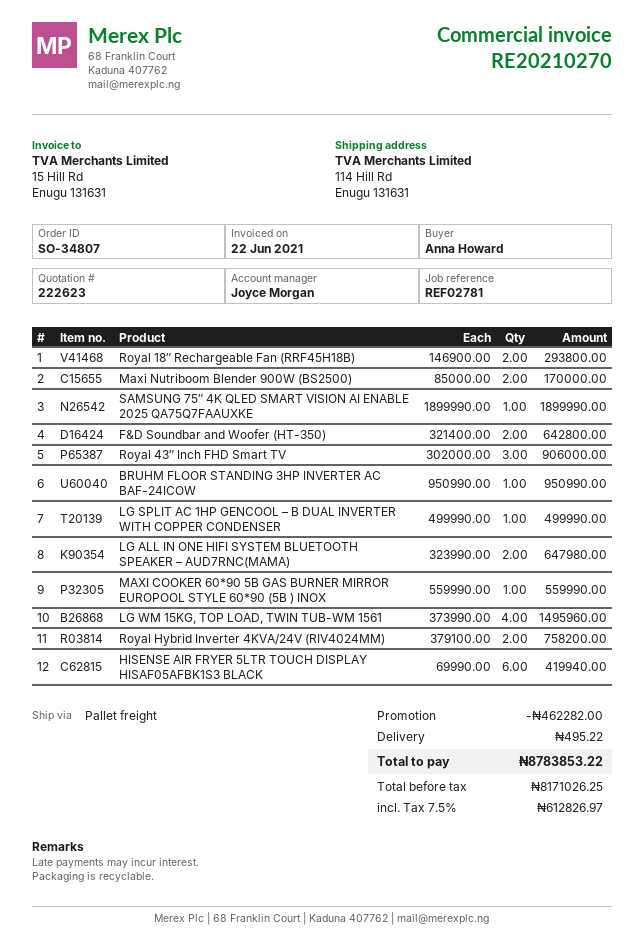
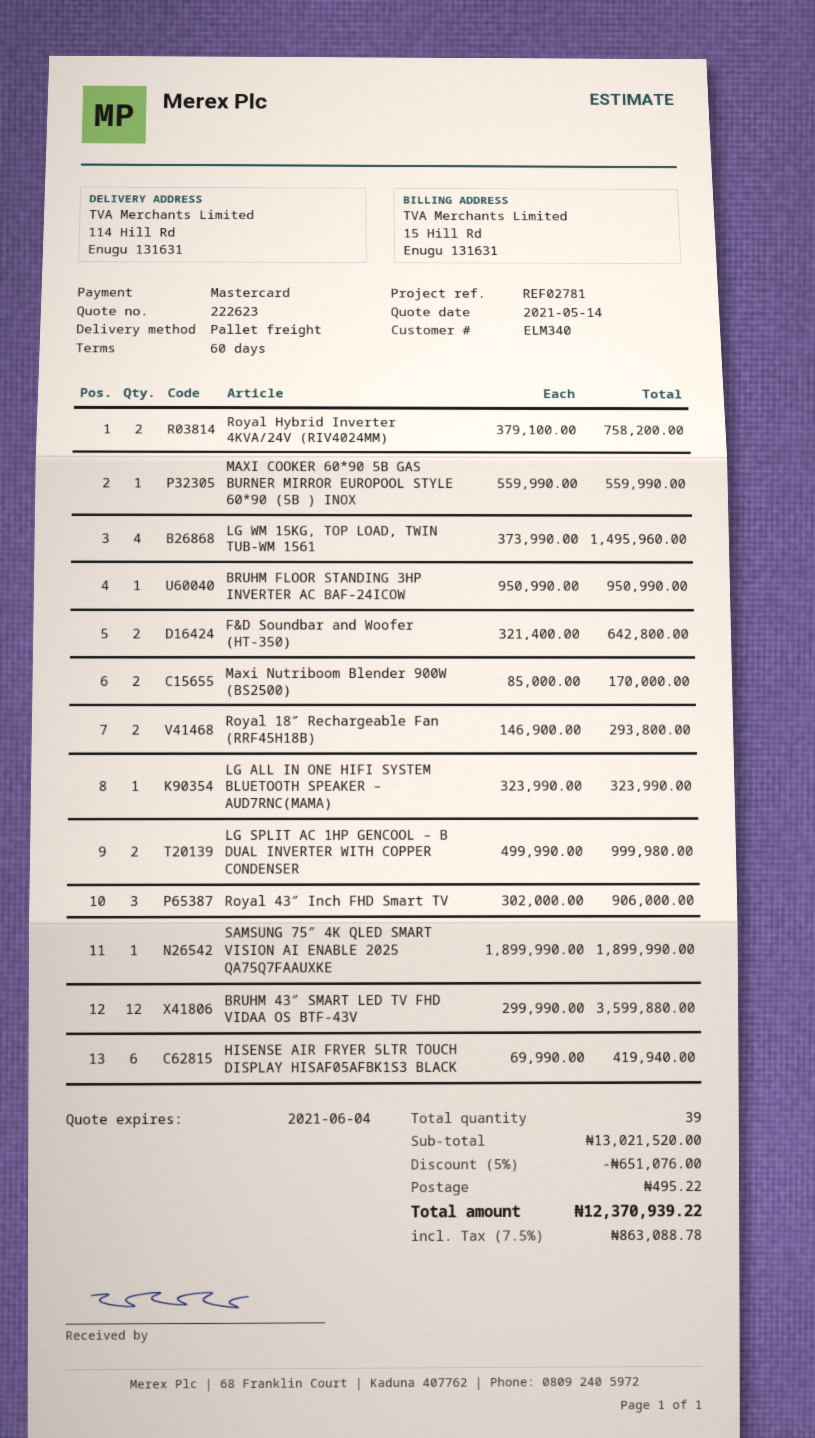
LG SPLIT AC 1HP GENCOOL – B DUAL INVERTER WITH COPPER CONDENSER: 1 x 499990.00 = 499990.00 -> 2 x 499990.00 = 999980.00
LG ALL IN ONE HIFI SYSTEM BLUETOOTH SPEAKER – AUD7RNC(MAMA): 2 x 323990.00 = 647980.00 -> 1 x 323990.00 = 323990.00
BRUHM 43″ SMART LED TV FHD VIDAA OS BTF-43V: none -> 12 x 299990.00 = 3599880.00
discount: 462282.00 -> 651076.00
tax: 7.5% = 612826.97 -> 7.5% = 863088.78
total: 8783853.22 -> 12370939.22

